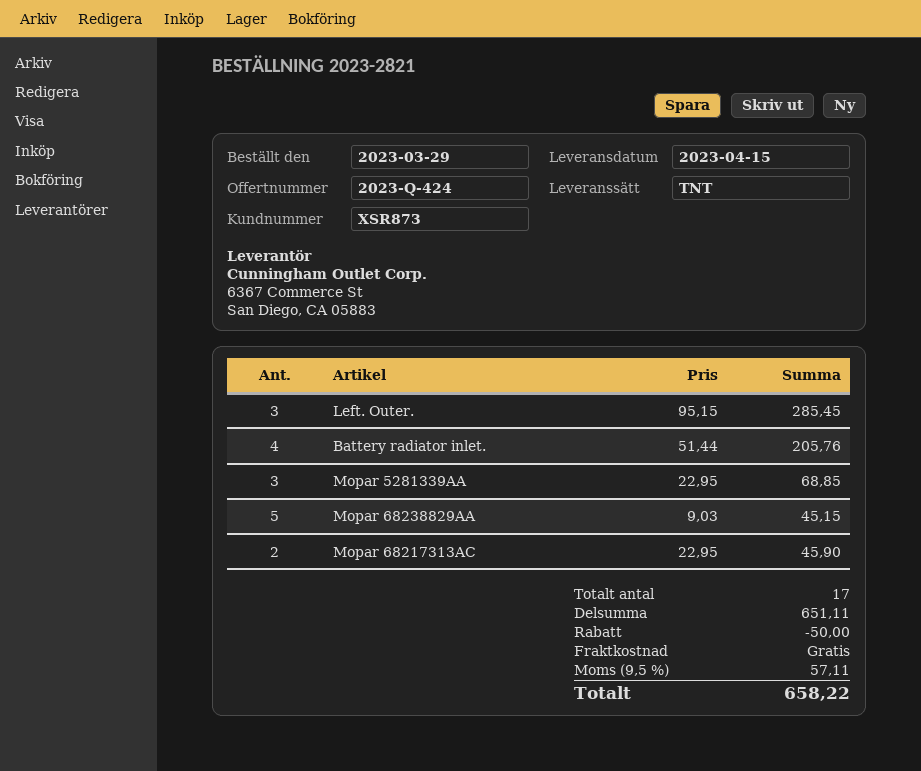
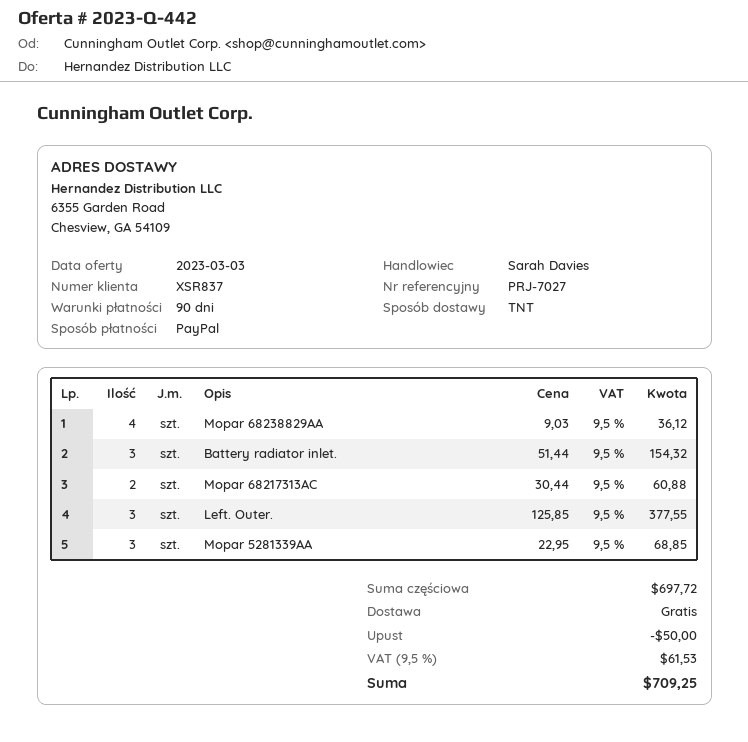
quote number: 2023-Q-424 -> 2023-Q-442
customer number: XSR873 -> XSR837
Left. Outer.: 3 x 95.15 = 285.45 -> 3 x 125.85 = 377.55
Battery radiator inlet.: 4 x 51.44 = 205.76 -> 3 x 51.44 = 154.32
Mopar 68238829AA: 5 x 9.03 = 45.15 -> 4 x 9.03 = 36.12
Mopar 68217313AC: 2 x 22.95 = 45.90 -> 2 x 30.44 = 60.88
subtotal: 651.11 -> 697.72
tax: 9.5% = 57.11 -> 9.5% = 61.53
total: 658.22 -> 709.25

